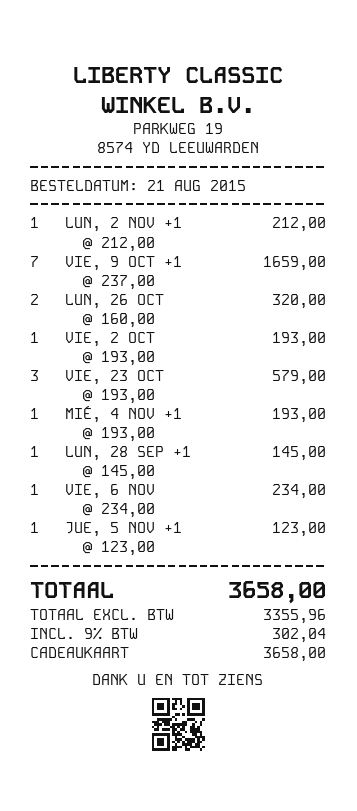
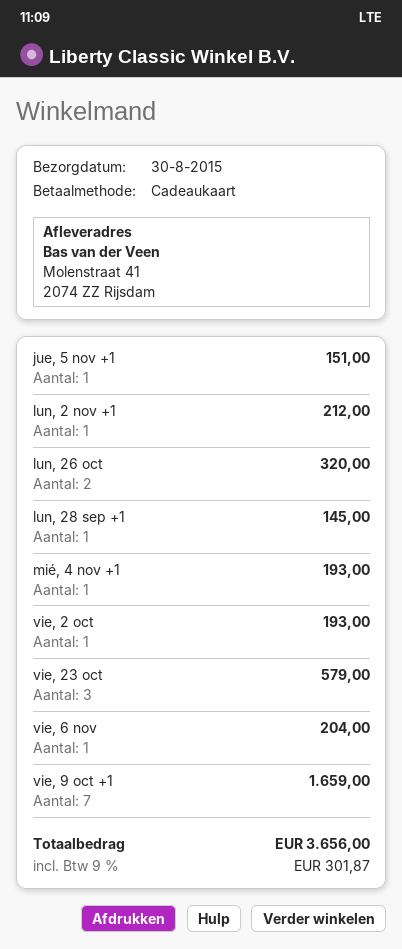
VIE, 6 NOV: 1 for 234.00 -> 1 for 204.00
JUE, 5 NOV +1: 1 for 123.00 -> 1 for 151.00
tax: 9% = 302.04 -> 9% = 301.87
total: 3658.00 -> 3656.00

